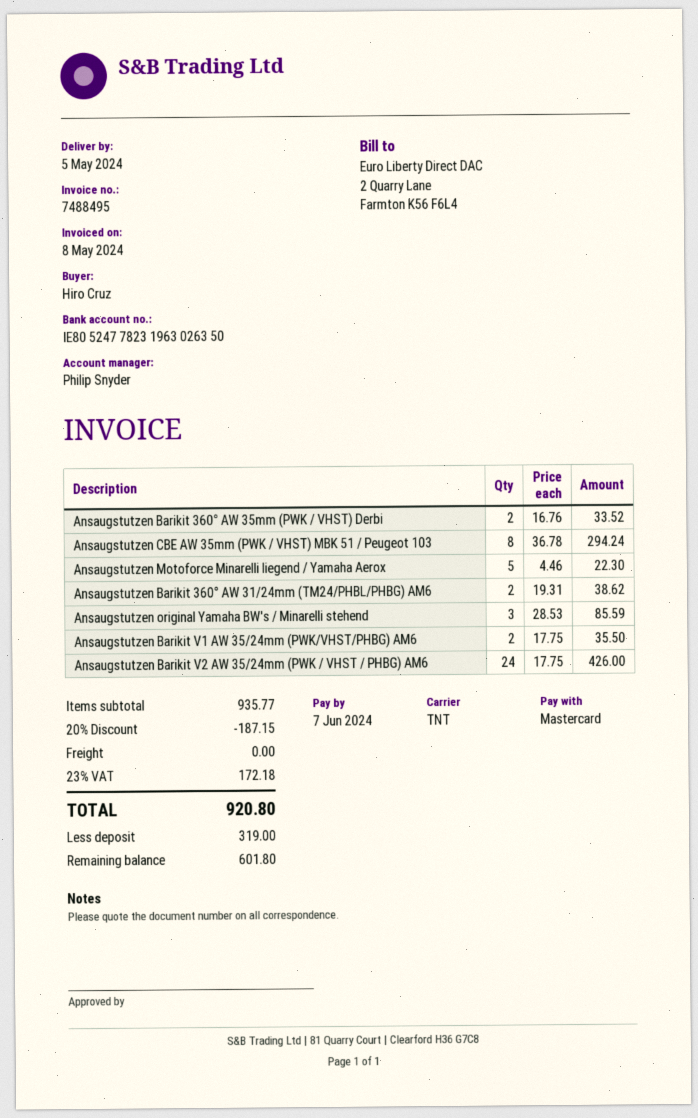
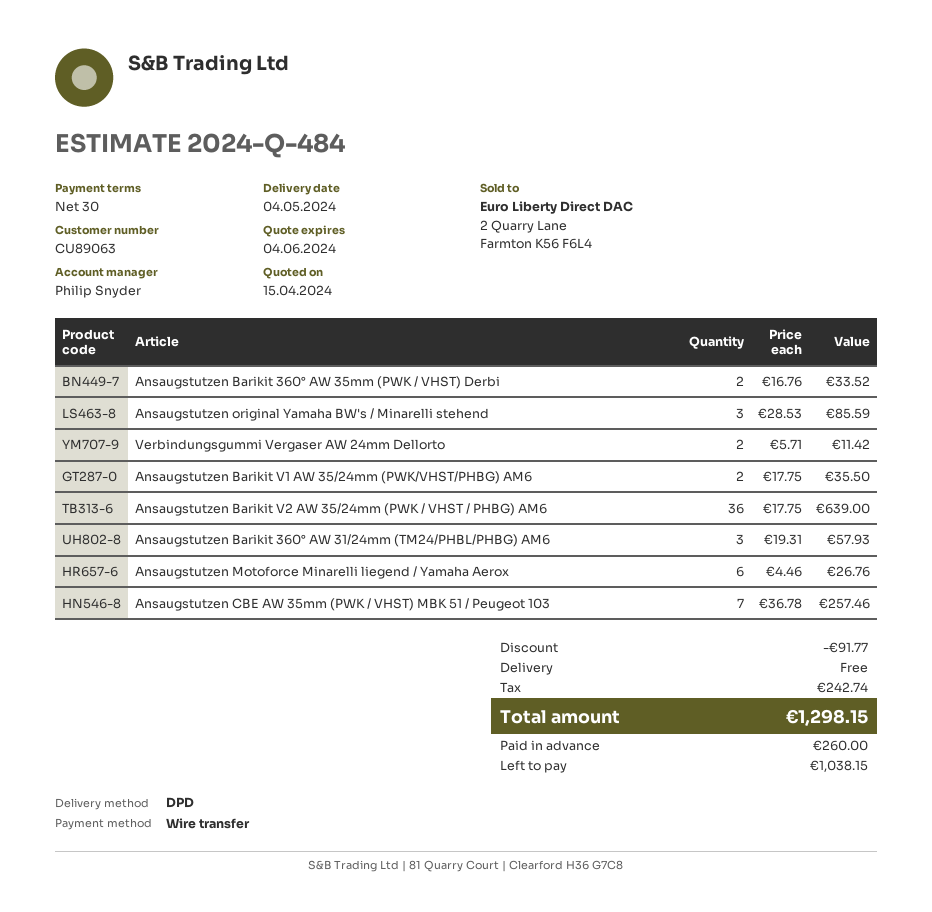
delivery date: 2024-05-05 -> 2024-05-04
payment method: Mastercard -> bank transfer
shipping method: TNT -> DPD
Ansaugstutzen CBE AW 35mm (PWK / VHST) MBK 51 / Peugeot 103: 8 x 36.78 = 294.24 -> 7 x 36.78 = 257.46
Ansaugstutzen Motoforce Minarelli liegend / Yamaha Aerox: 5 x 4.46 = 22.30 -> 6 x 4.46 = 26.76
Ansaugstutzen Barikit 360° AW 31/24mm (TM24/PHBL/PHBG) AM6: 2 x 19.31 = 38.62 -> 3 x 19.31 = 57.93
Ansaugstutzen Barikit V2 AW 35/24mm (PWK / VHST / PHBG) AM6: 24 x 17.75 = 426.00 -> 36 x 17.75 = 639.00
Verbindungsgummi Vergaser AW 24mm Dellorto: none -> 2 x 5.71 = 11.42
discount: 187.15 -> 91.77
tax: 172.18 -> 242.74
total: 920.80 -> 1298.15
deposit: 319.00 -> 260.00
balance: 601.80 -> 1038.15

